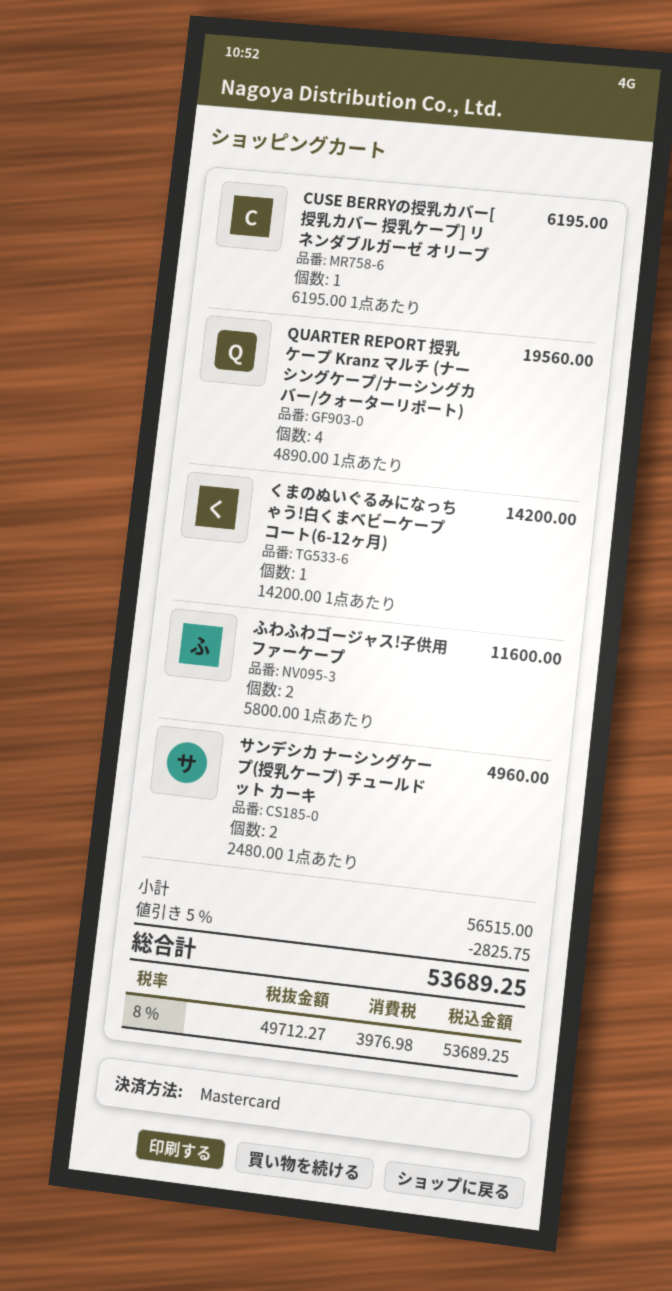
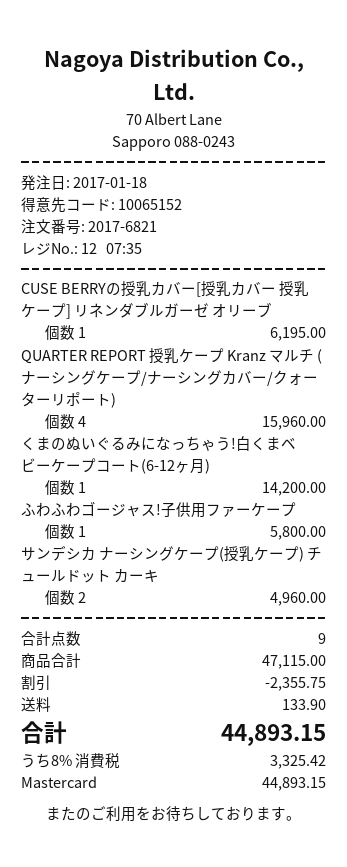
QUARTER REPORT 授乳ケープ Kranz マルチ (ナーシングケープ/ナーシングカバー/クォーターリポート): 4 for 19560.00 -> 4 for 15960.00
ふわふわゴージャス!子供用ファーケープ: 2 for 11600.00 -> 1 for 5800.00
subtotal: 56515.00 -> 47115.00
discount: 2825.75 -> 2355.75
shipping: none -> 133.90
tax: 8% = 3976.98 -> 8% = 3325.42
total: 53689.25 -> 44893.15

